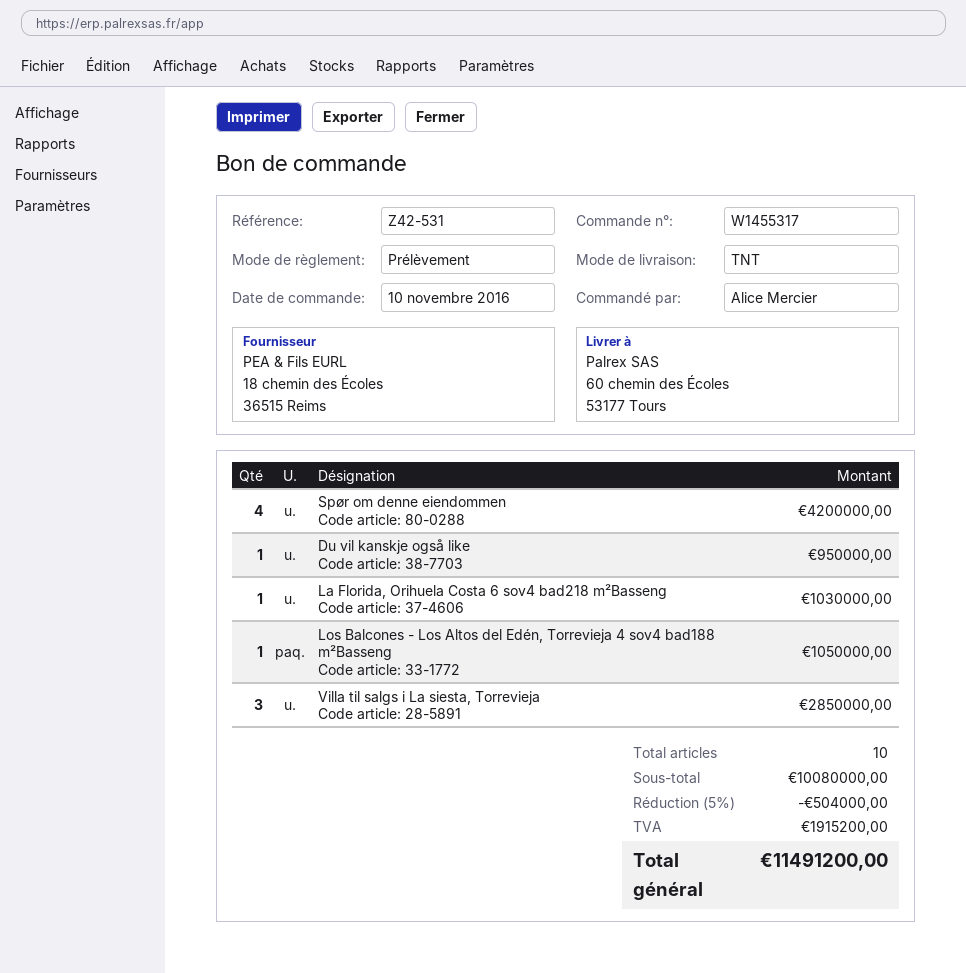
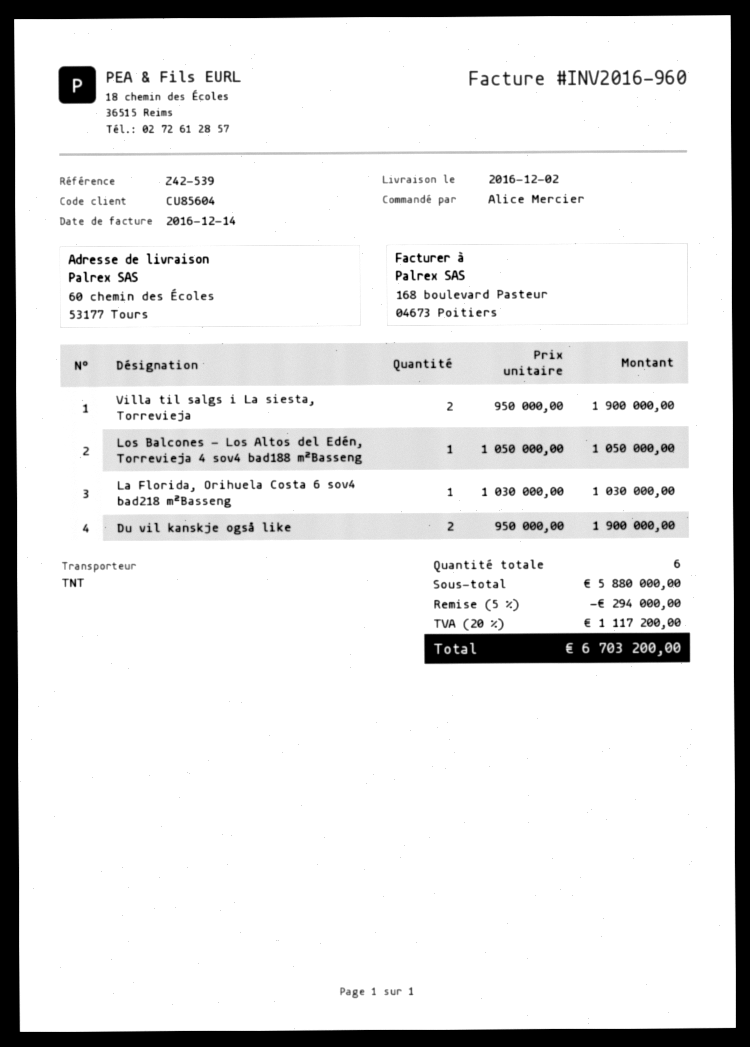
reference: Z42-531 -> Z42-539
Spør om denne eiendommen: 4 for 4200000.00 -> none
Du vil kanskje også like: 1 for 950000.00 -> 2 for 1900000.00
Villa til salgs i La siesta, Torrevieja: 3 for 2850000.00 -> 2 for 1900000.00
total quantity: 10 -> 6
subtotal: 10080000.00 -> 5880000.00
discount: 5% = 504000.00 -> 5% = 294000.00
tax: 1915200.00 -> 1117200.00
total: 11491200.00 -> 6703200.00

